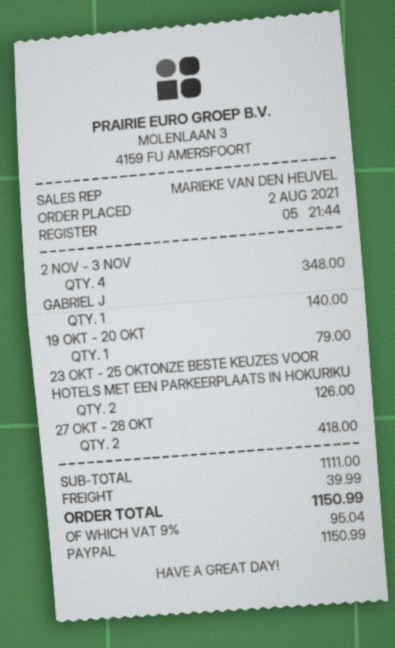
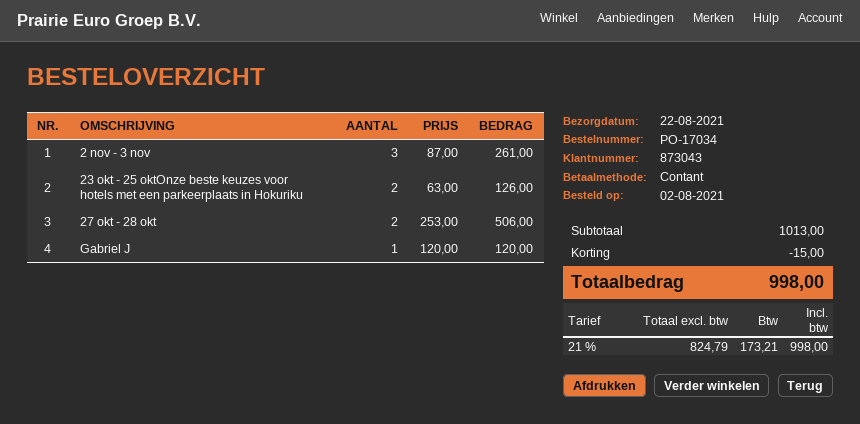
payment method: PayPal -> cash
2 NOV - 3 NOV: 4 for 348.00 -> 3 for 261.00
GABRIEL J: 1 for 140.00 -> 1 for 120.00
19 OKT - 20 OKT: 1 for 79.00 -> none
27 OKT - 28 OKT: 2 for 418.00 -> 2 for 506.00
subtotal: 1111.00 -> 1013.00
discount: none -> 15.00
shipping: 39.99 -> none
tax: 9% = 95.04 -> 21% = 173.21
total: 1150.99 -> 998.00

